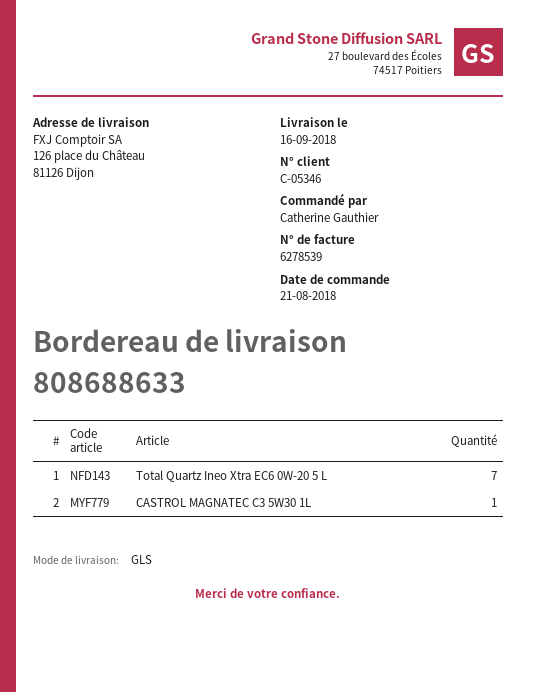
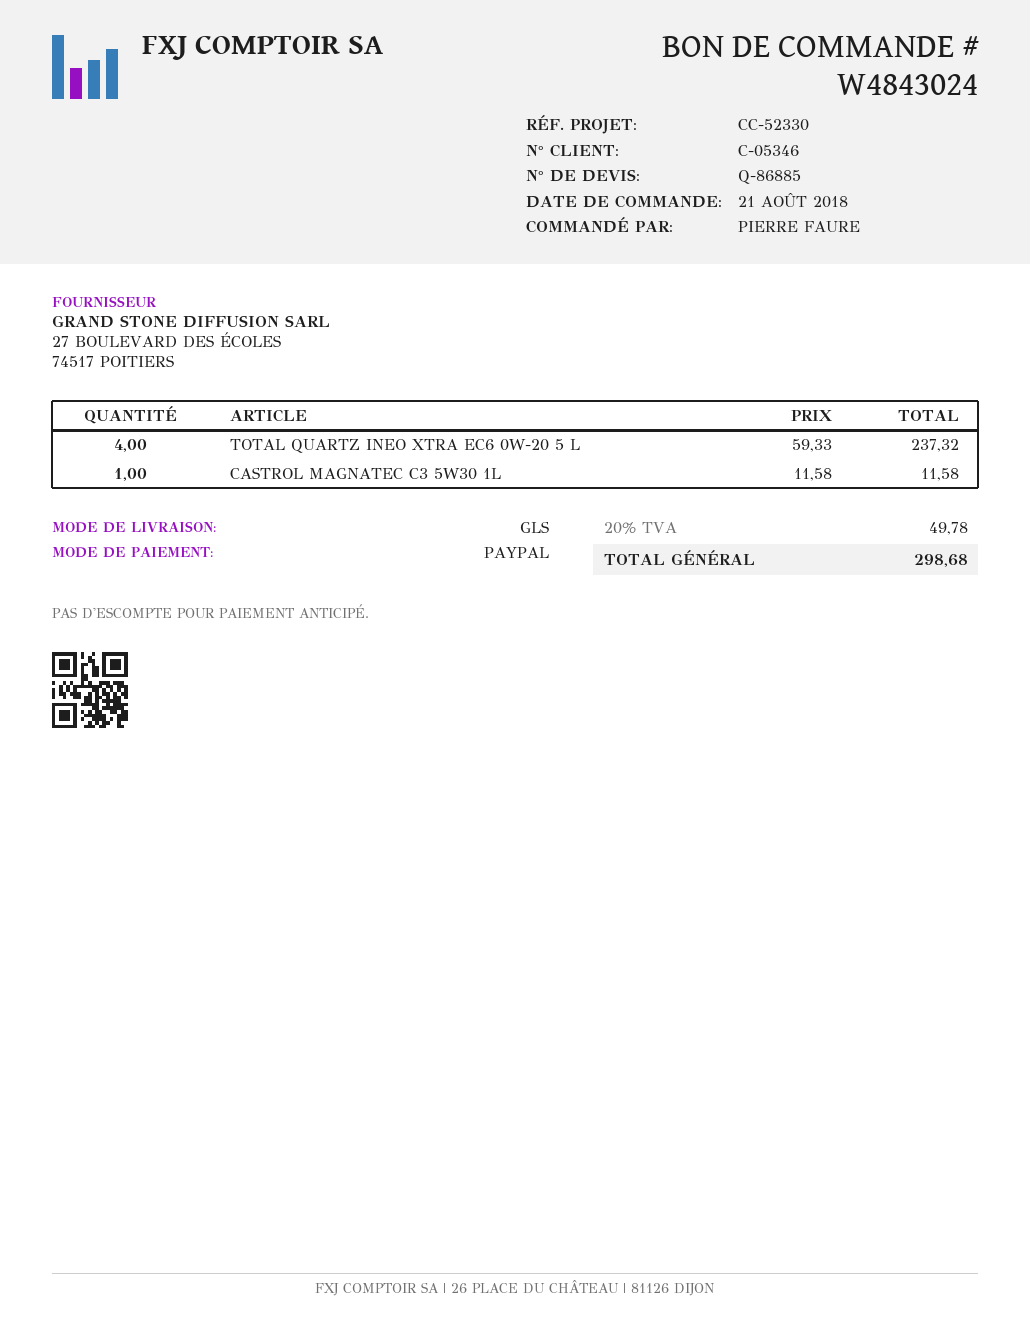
ordered by: Catherine Gauthier -> PIERRE FAURE
Total Quartz Ineo Xtra EC6 0W-20 5 L: 7 -> 4

